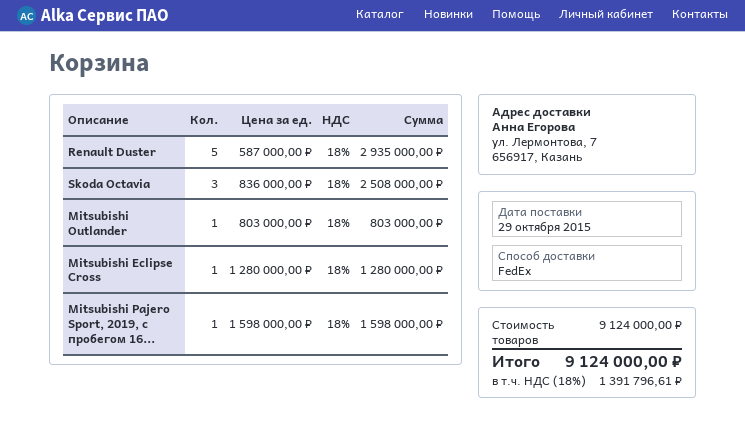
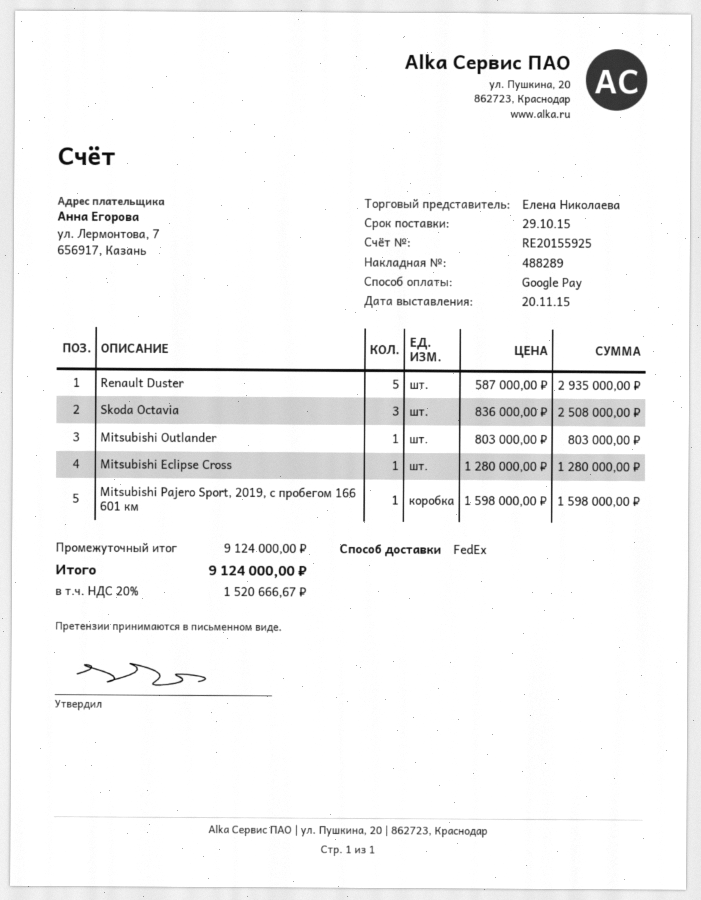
tax: 18% = 1391796.61 -> 20% = 1520666.67

